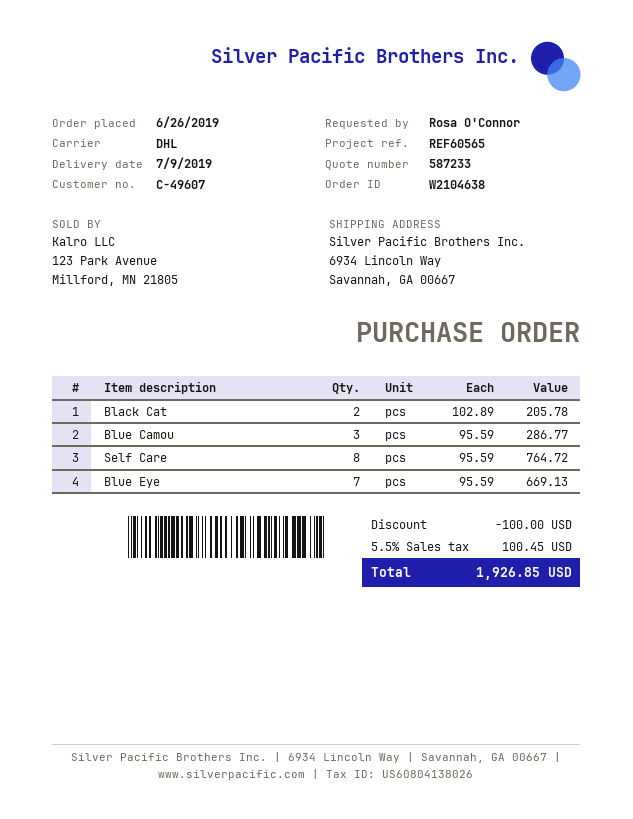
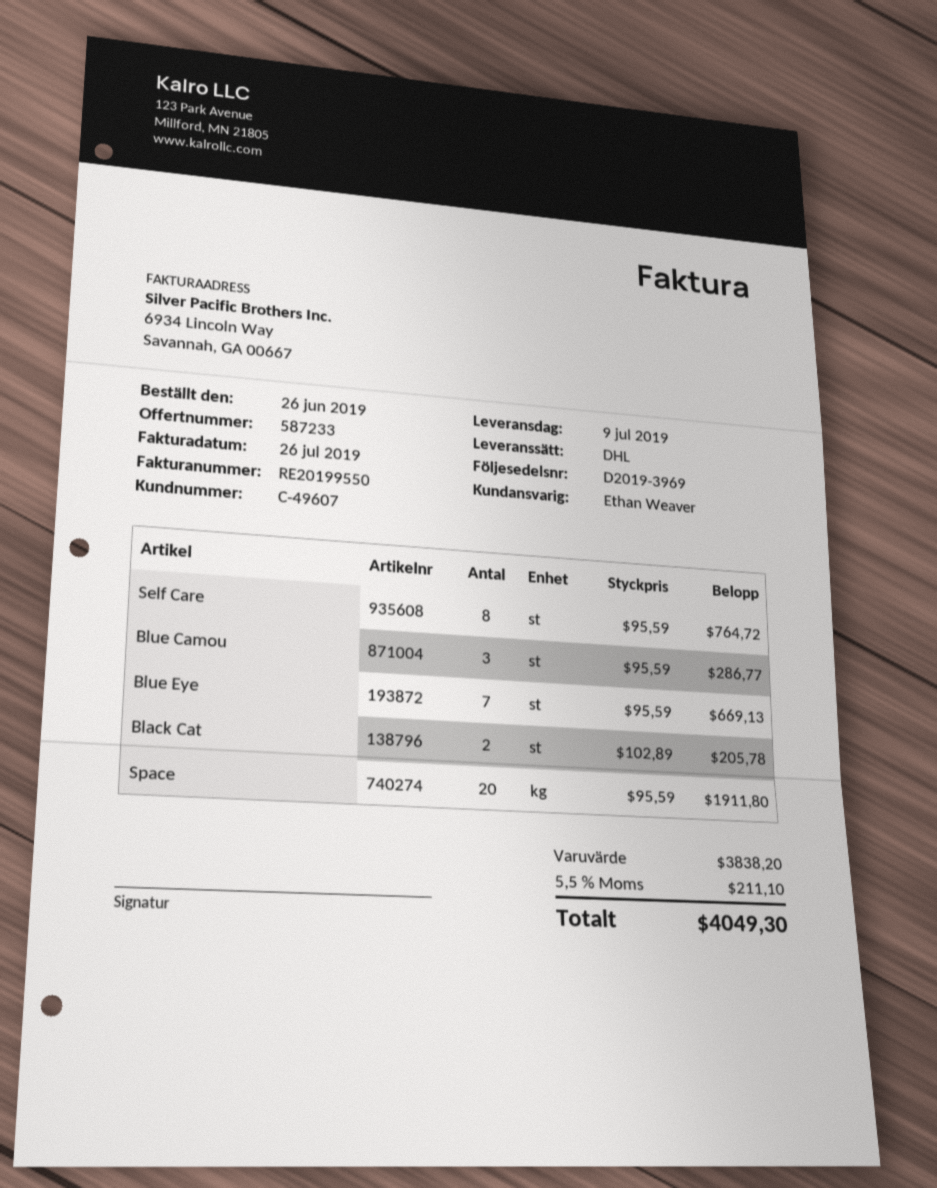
Space: none -> 20 x 95.59 = 1911.80
discount: 100.00 -> none
tax: 5.5% = 100.45 -> 5.5% = 211.10
total: 1926.85 -> 4049.30

